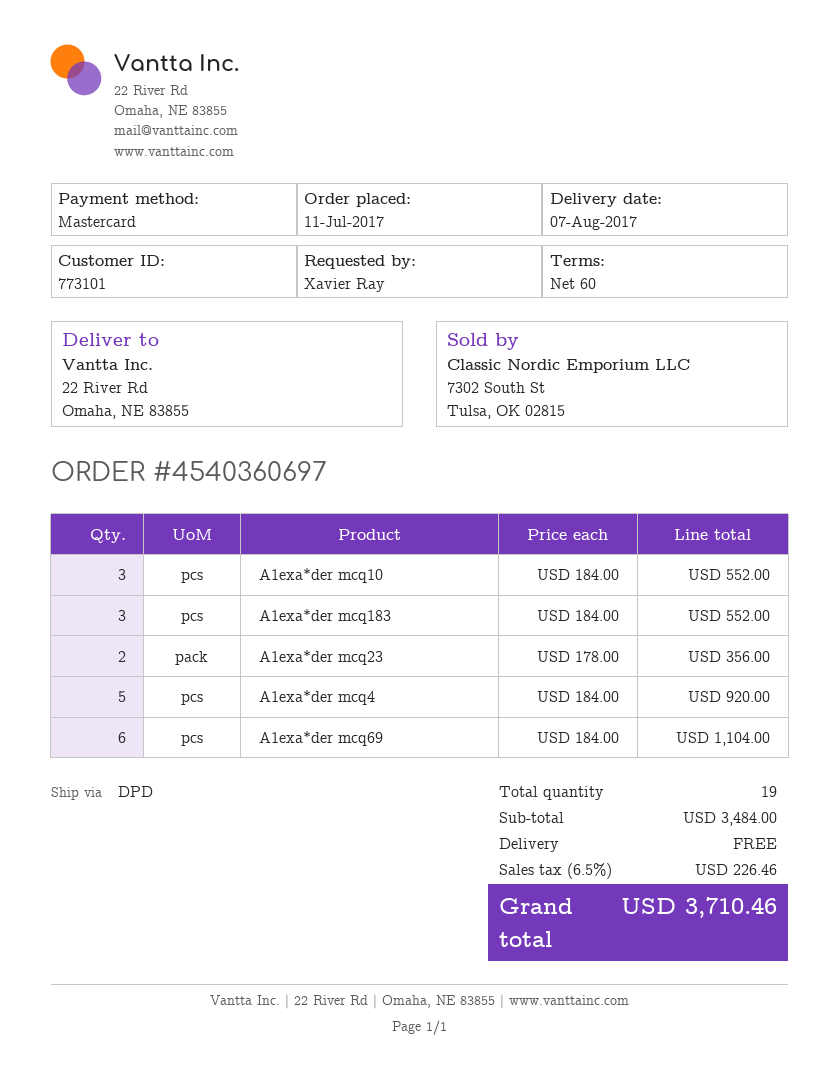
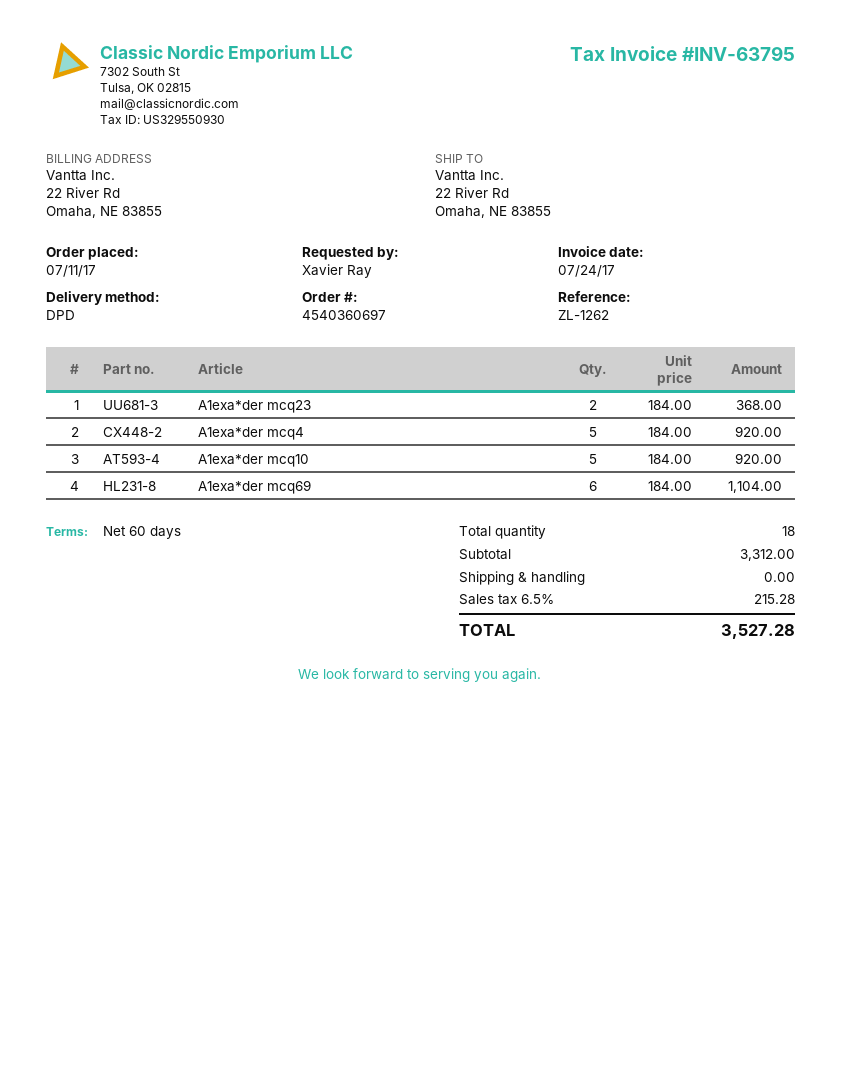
A1exa*der mcq10: 3 x 184.00 = 552.00 -> 5 x 184.00 = 920.00
A1exa*der mcq183: 3 x 184.00 = 552.00 -> none
A1exa*der mcq23: 2 x 178.00 = 356.00 -> 2 x 184.00 = 368.00
total quantity: 19 -> 18
subtotal: 3484.00 -> 3312.00
tax: 6.5% = 226.46 -> 6.5% = 215.28
total: 3710.46 -> 3527.28

